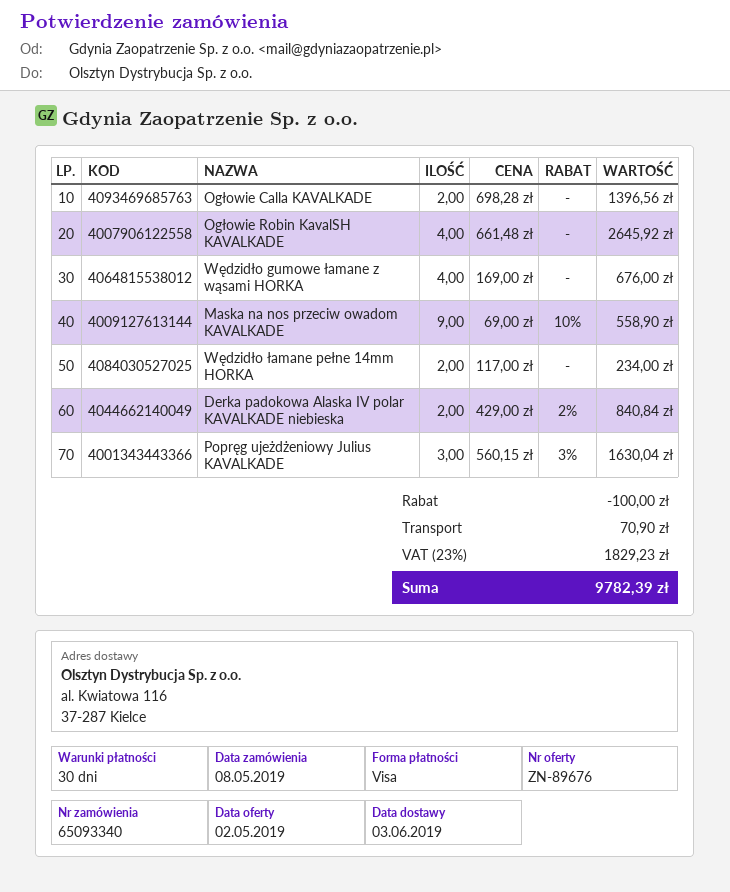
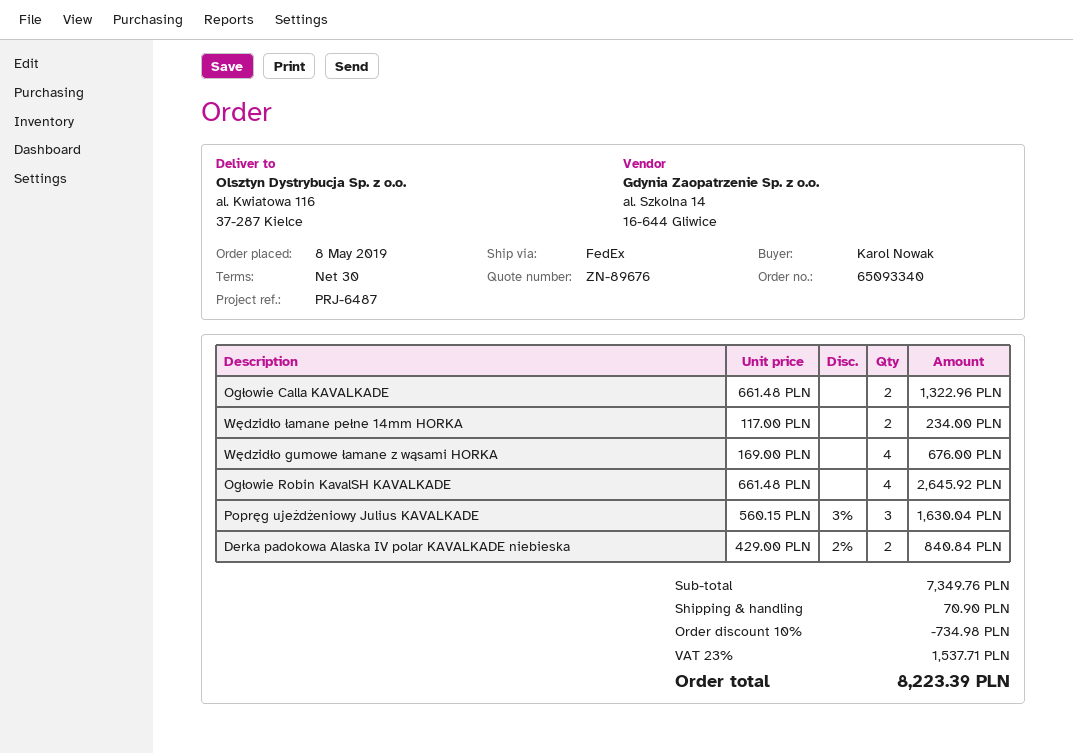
Ogłowie Calla KAVALKADE: 2 x 698.28 = 1396.56 -> 2 x 661.48 = 1322.96
Maska na nos przeciw owadom KAVALKADE: 9 x 69.00 - 10% = 558.90 -> none
discount: 100.00 -> 734.98
tax: 23% = 1829.23 -> 23% = 1537.71
total: 9782.39 -> 8223.39

